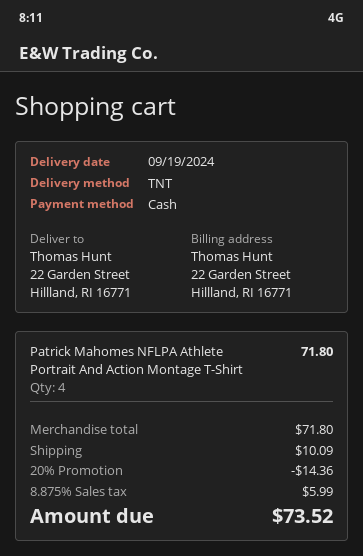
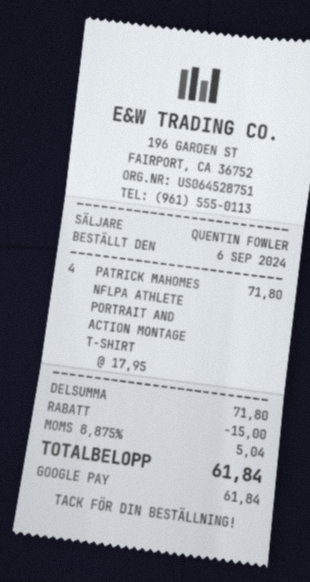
payment method: cash -> Google Pay
discount: 14.36 -> 15.00
shipping: 10.09 -> none
tax: 8.875% = 5.99 -> 8.875% = 5.04
total: 73.52 -> 61.84

